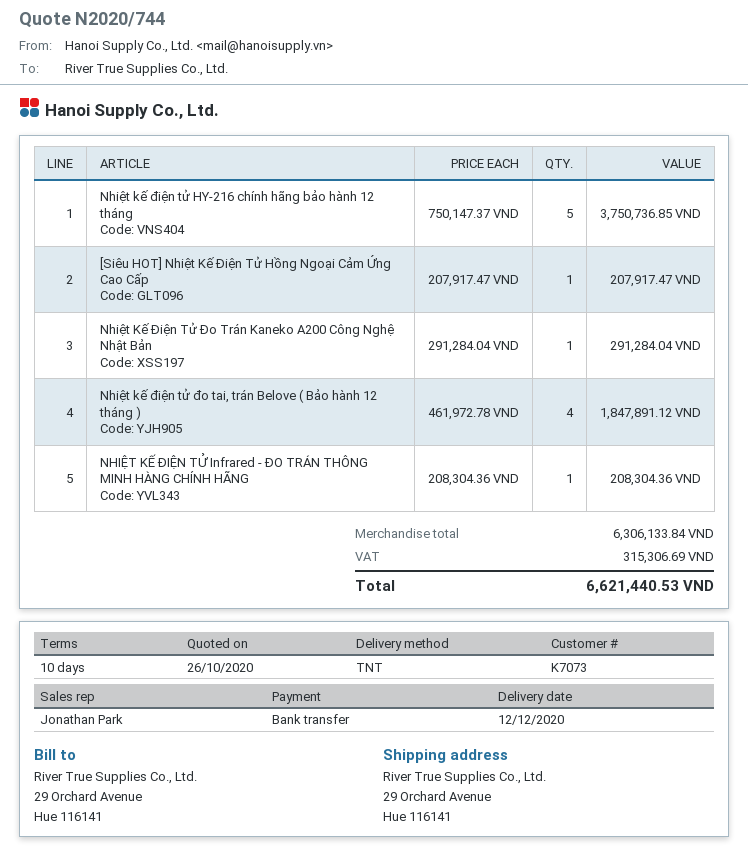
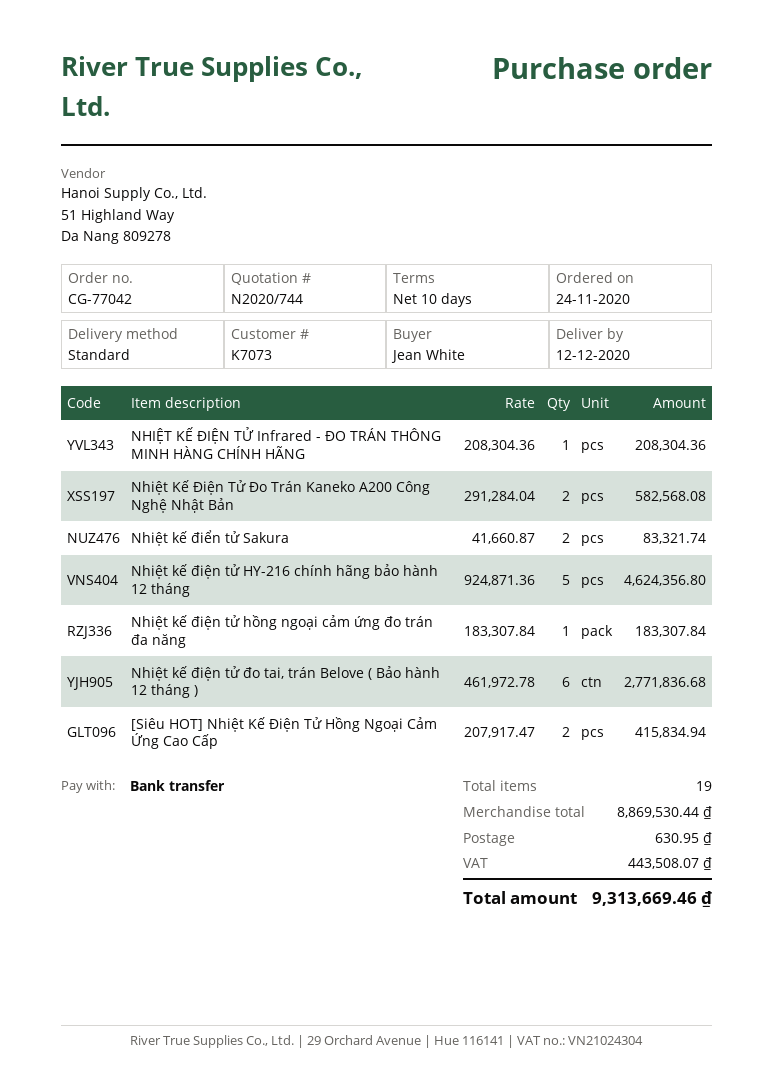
shipping method: TNT -> standard
Nhiệt kế điện tử HY-216 chính hãng bảo hành 12 tháng: 5 x 750147.37 = 3750736.85 -> 5 x 924871.36 = 4624356.80
[Siêu HOT] Nhiệt Kế Điện Tử Hồng Ngoại Cảm Ứng Cao Cấp: 1 x 207917.47 = 207917.47 -> 2 x 207917.47 = 415834.94
Nhiệt Kế Điện Tử Đo Trán Kaneko A200 Công Nghệ Nhật Bản: 1 x 291284.04 = 291284.04 -> 2 x 291284.04 = 582568.08
Nhiệt kế điện tử đo tai, trán Belove ( Bảo hành 12 tháng ): 4 x 461972.78 = 1847891.12 -> 6 x 461972.78 = 2771836.68
Nhiệt kế điển tử Sakura: none -> 2 x 41660.87 = 83321.74
Nhiệt kế điện tử hồng ngoại cảm ứng đo trán đa năng: none -> 1 x 183307.84 = 183307.84
subtotal: 6306133.84 -> 8869530.44
shipping: none -> 630.95
tax: 315306.69 -> 443508.07
total: 6621440.53 -> 9313669.46

